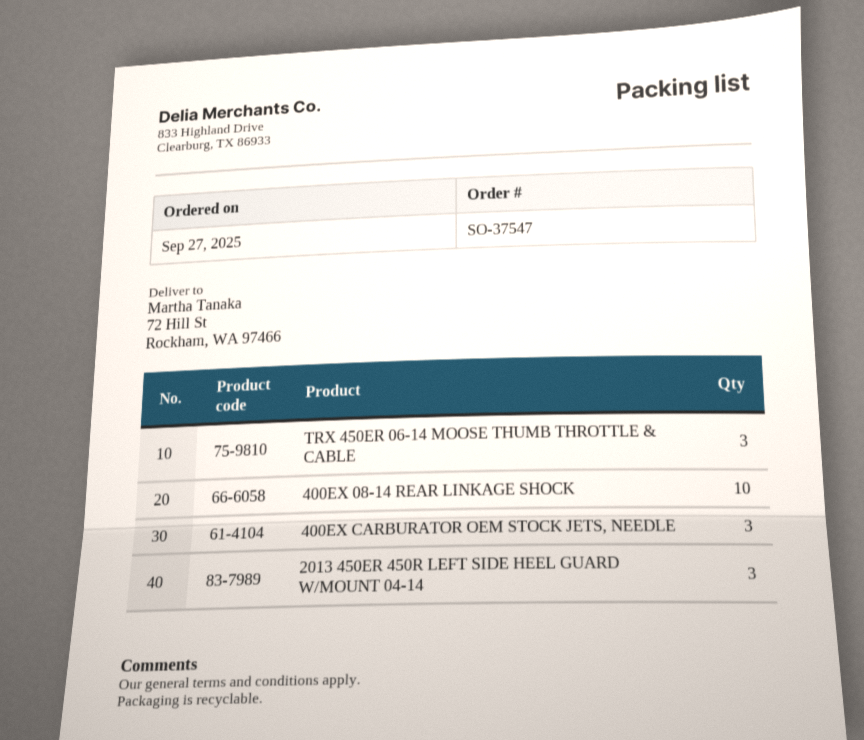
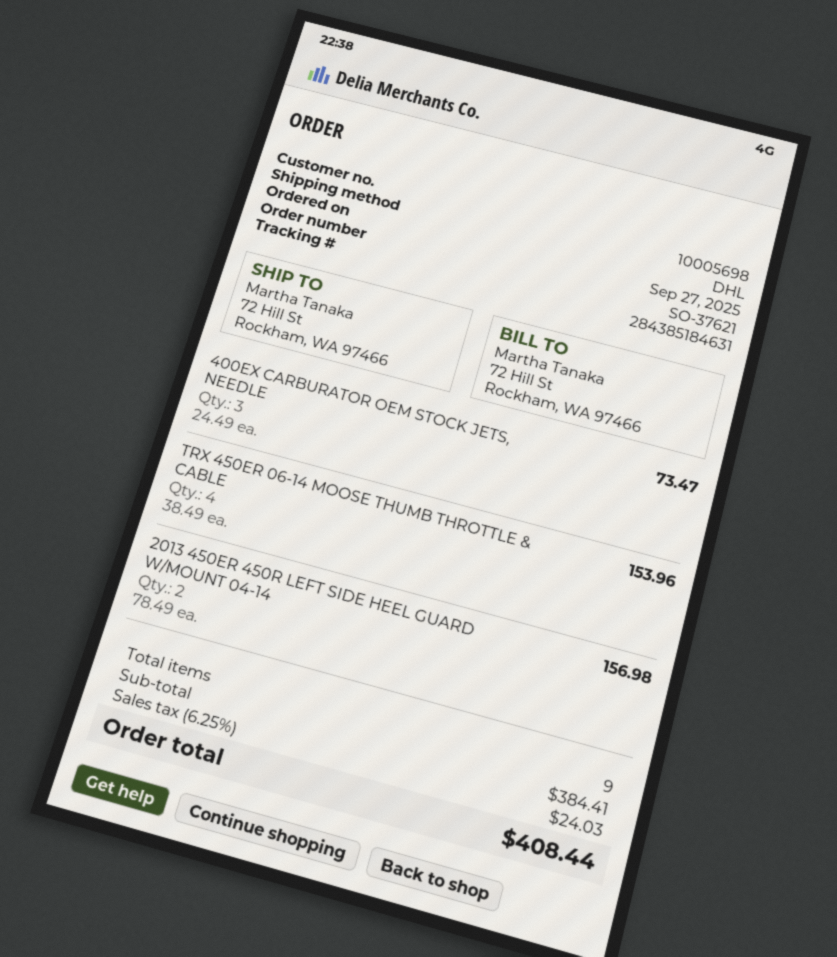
order number: SO-37547 -> SO-37621
TRX 450ER 06-14 MOOSE THUMB THROTTLE & CABLE: 3 -> 4
400EX 08-14 REAR LINKAGE SHOCK: 10 -> none
2013 450ER 450R LEFT SIDE HEEL GUARD W/MOUNT 04-14: 3 -> 2

